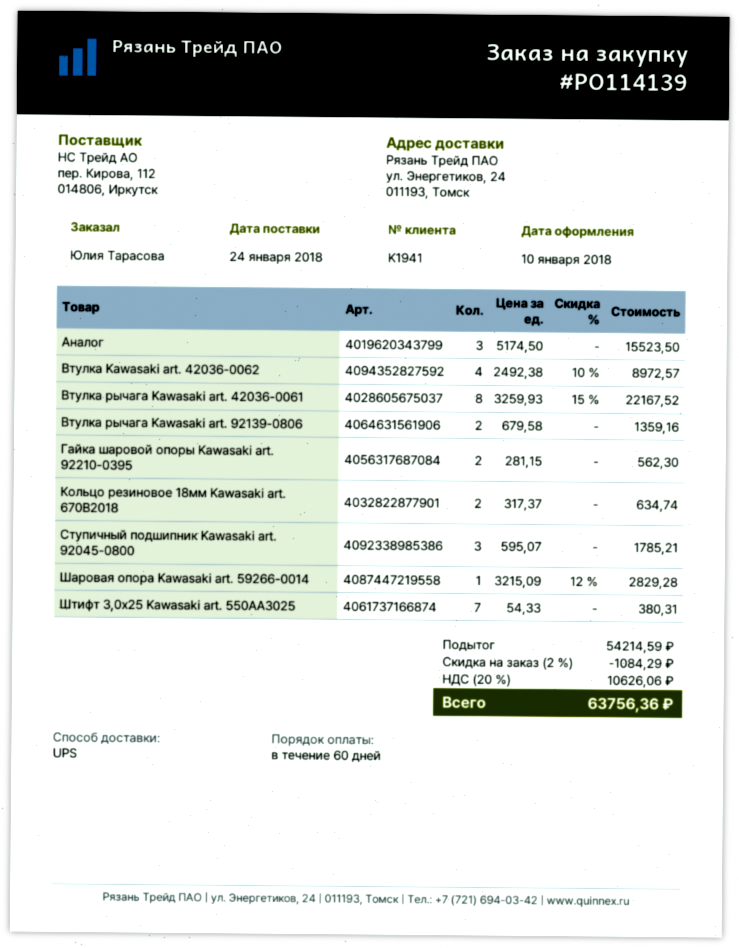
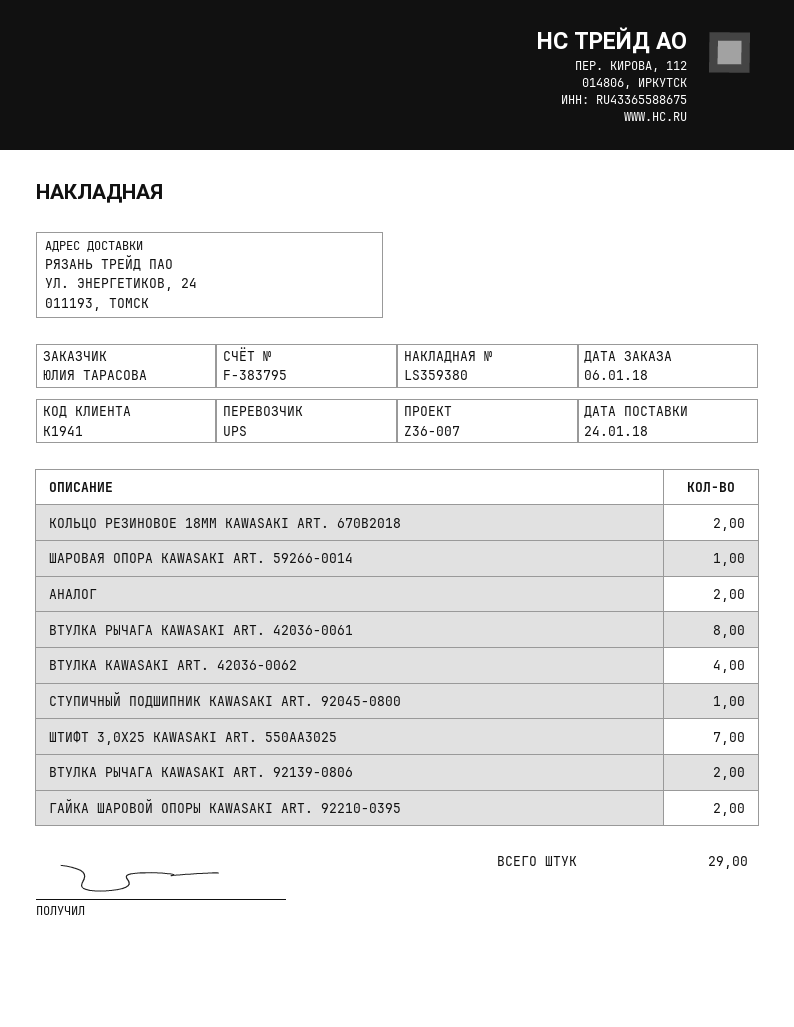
order date: 2018-01-10 -> 2018-01-06
Аналог: 3 -> 2
Ступичный подшипник Kawasaki art. 92045-0800: 3 -> 1

